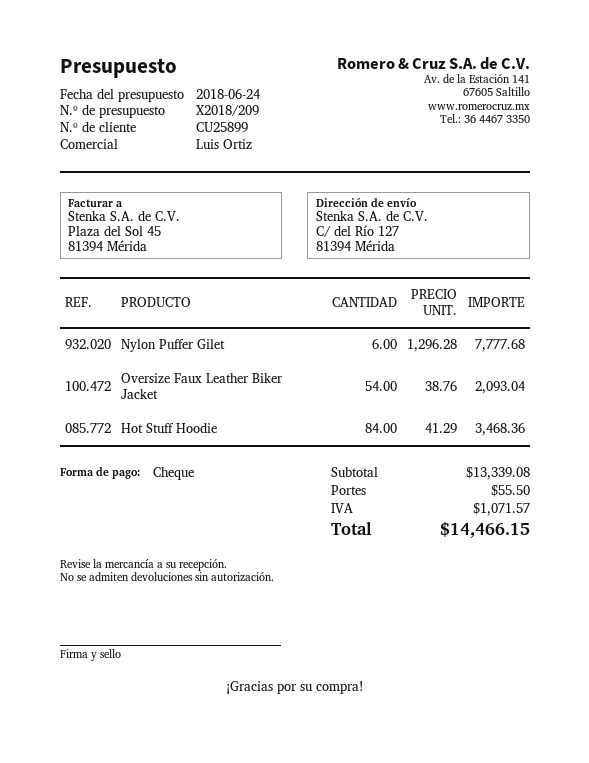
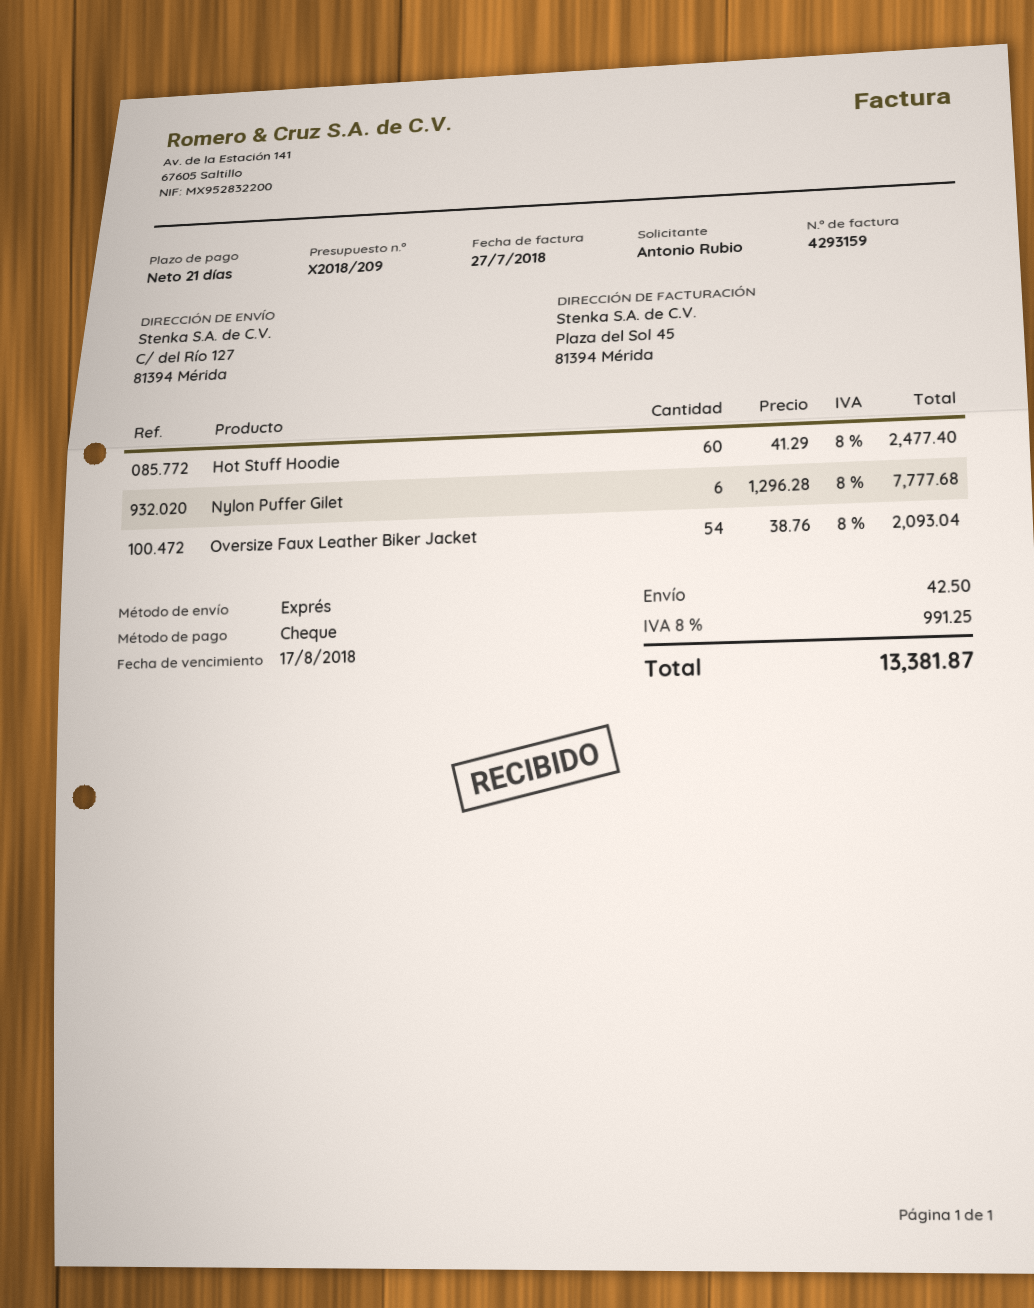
Hot Stuff Hoodie: 84 x 41.29 = 3468.36 -> 60 x 41.29 = 2477.40
shipping: 55.50 -> 42.50
tax: 1071.57 -> 991.25
total: 14466.15 -> 13381.87

